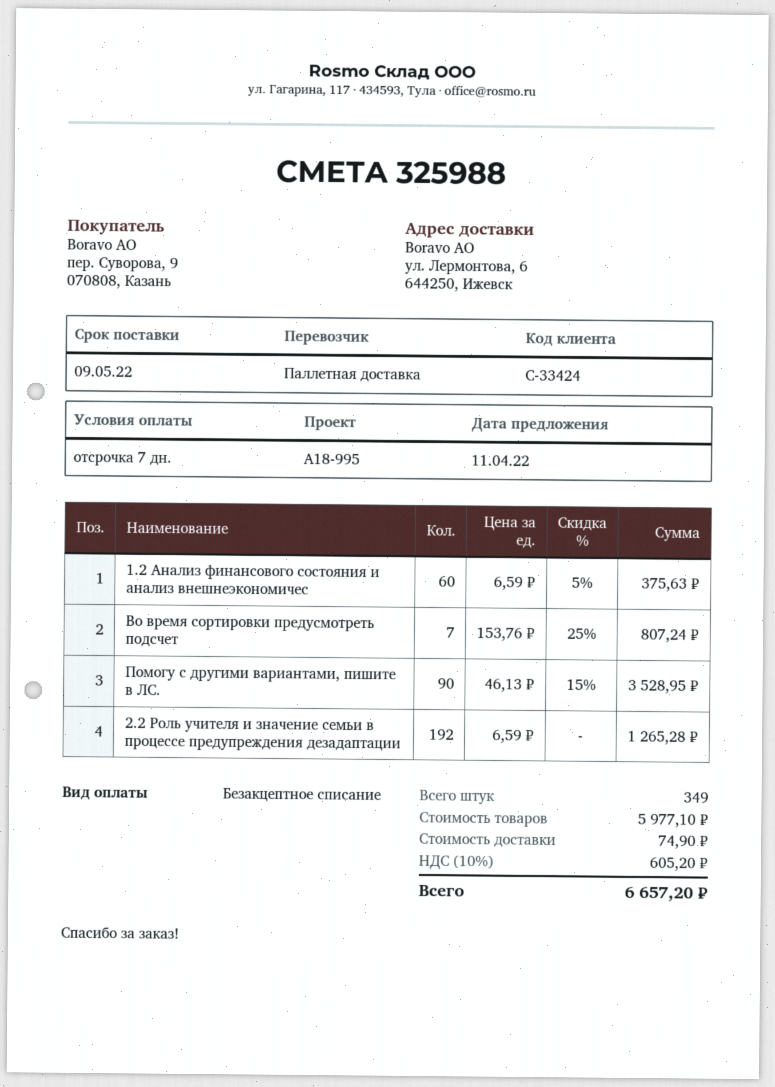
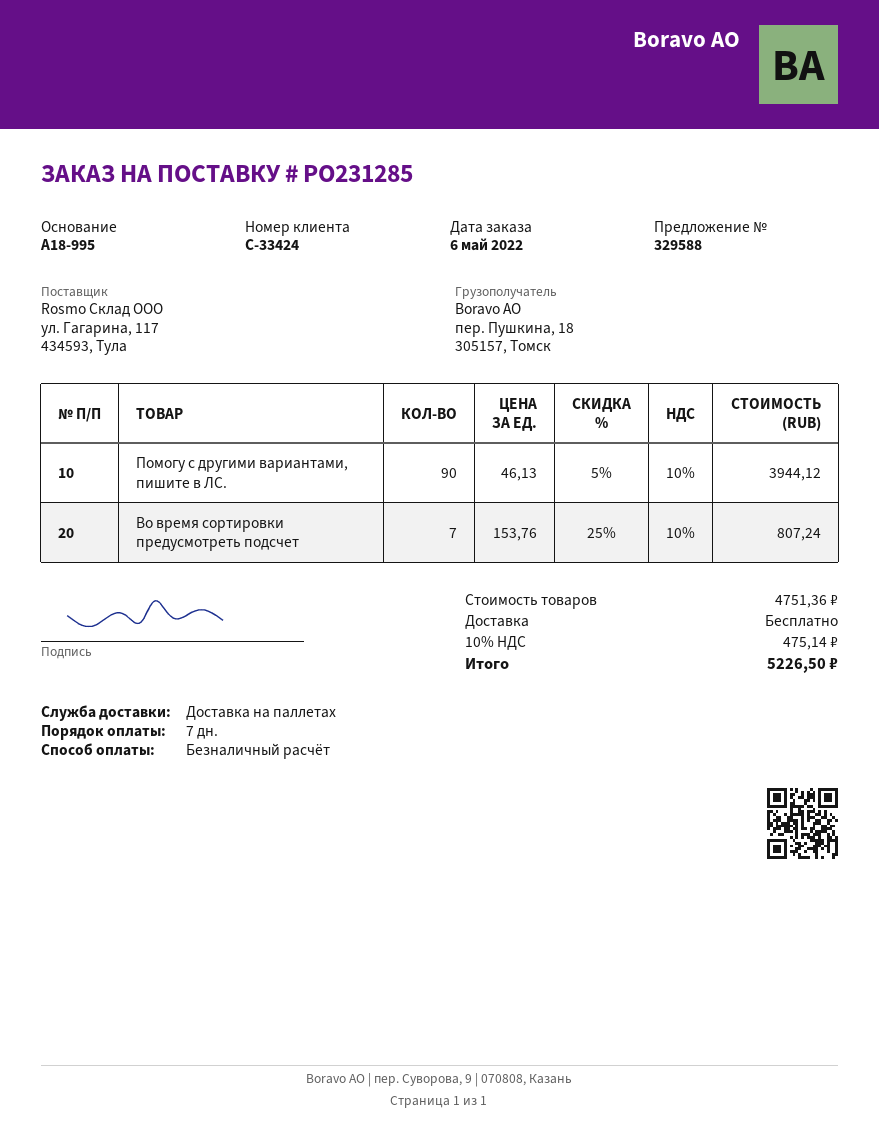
quote number: 325988 -> 329588
payment method: direct debit -> bank transfer
ship to: ул. Лермонтова, 6, 644250, Ижевск -> пер. Пушкина, 18, 305157, Томск
1.2 Анализ финансового состояния и анализ внешнеэкономичес: 60 x 6.59 - 5% = 375.63 -> none
Помогу с другими вариантами, пишите в ЛС.: 90 x 46.13 - 15% = 3528.95 -> 90 x 46.13 - 5% = 3944.12
2.2 Роль учителя и значение семьи в процессе предупреждения дезадаптации: 192 x 6.59 = 1265.28 -> none
subtotal: 5977.10 -> 4751.36
shipping: 74.90 -> 0.00
tax: 10% = 605.20 -> 10% = 475.14
total: 6657.20 -> 5226.50

